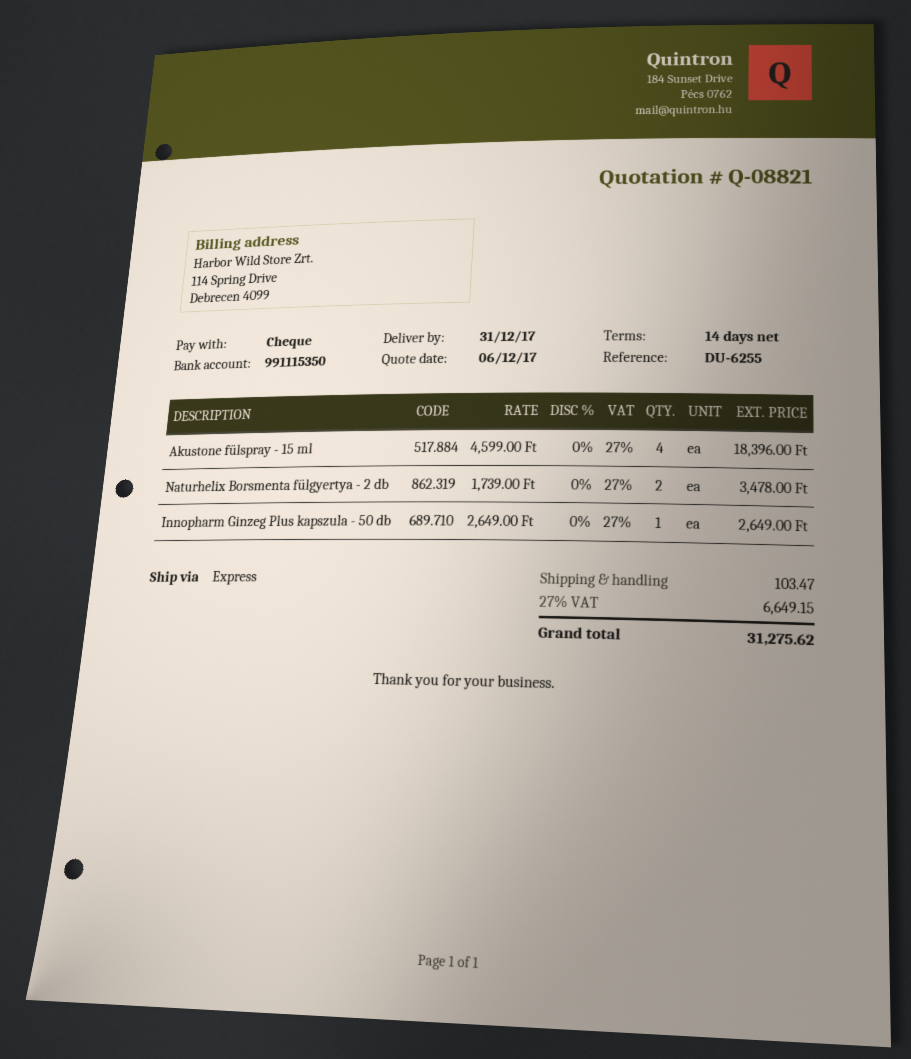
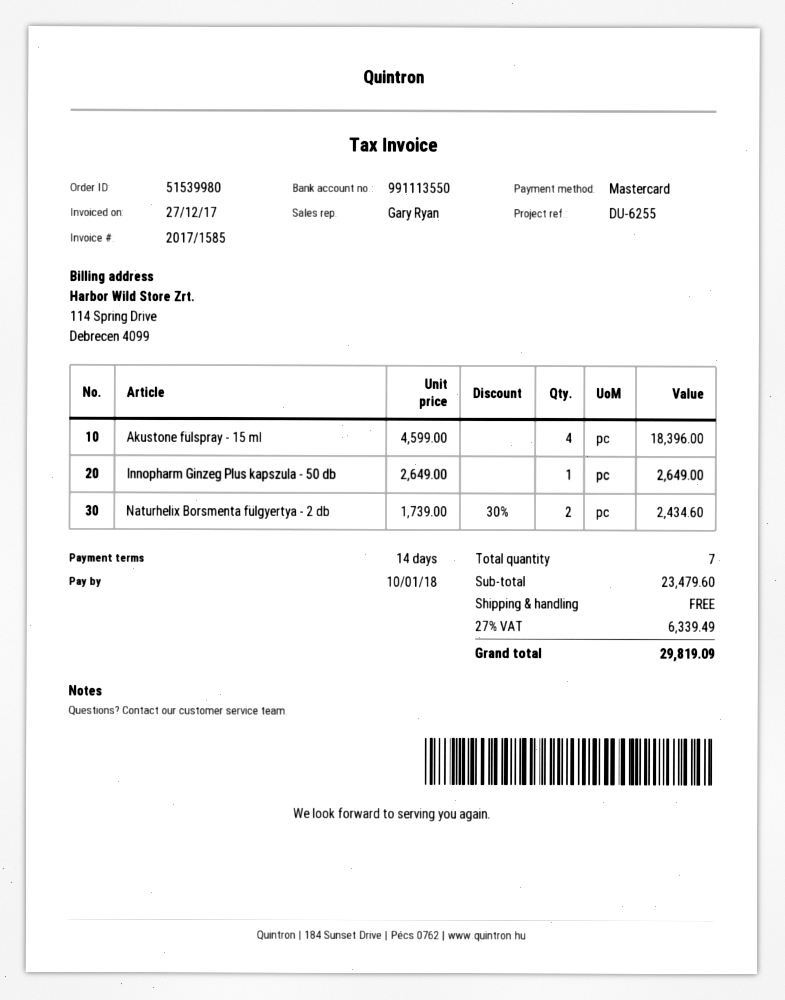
payment method: cheque -> Mastercard
bank account: 991115350 -> 991113550
Naturhelix Borsmenta fülgyertya - 2 db: 2 x 1739.00 = 3478.00 -> 2 x 1739.00 - 30% = 2434.60
shipping: 103.47 -> 0.00
tax: 27% = 6649.15 -> 27% = 6339.49
total: 31275.62 -> 29819.09

